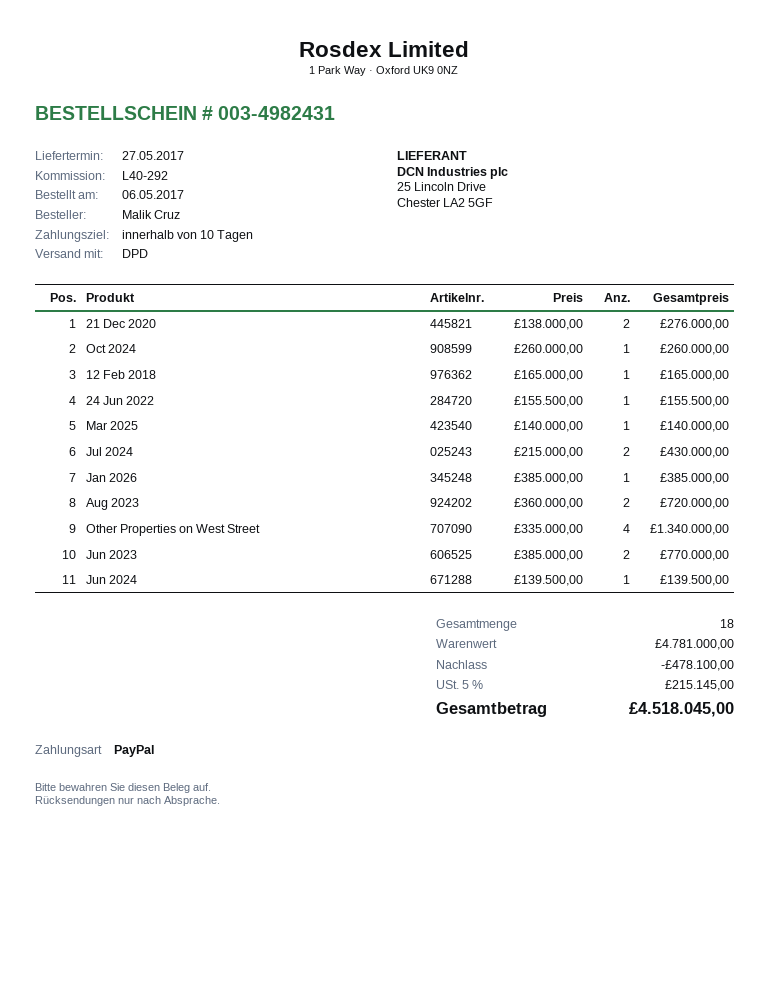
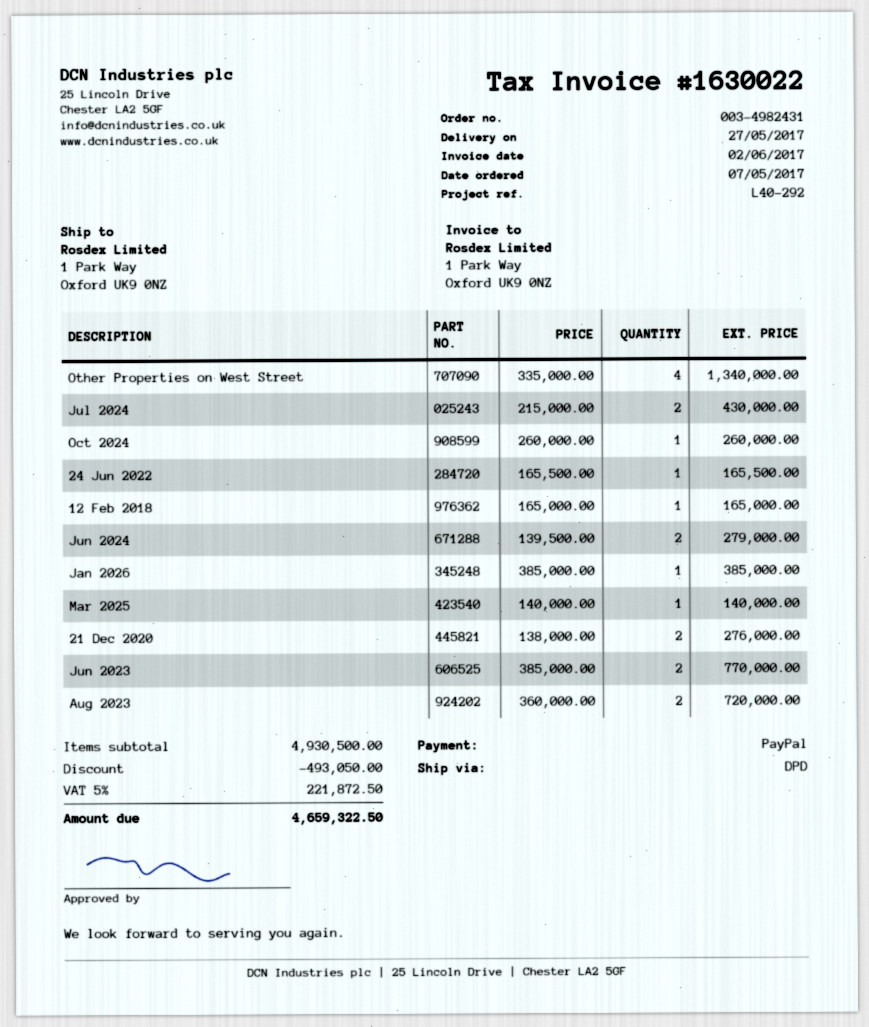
order date: 2017-05-06 -> 2017-05-07
24 Jun 2022: 1 x 155500.00 = 155500.00 -> 1 x 165500.00 = 165500.00
Jun 2024: 1 x 139500.00 = 139500.00 -> 2 x 139500.00 = 279000.00
subtotal: 4781000.00 -> 4930500.00
discount: 478100.00 -> 493050.00
tax: 5% = 215145.00 -> 5% = 221872.50
total: 4518045.00 -> 4659322.50

